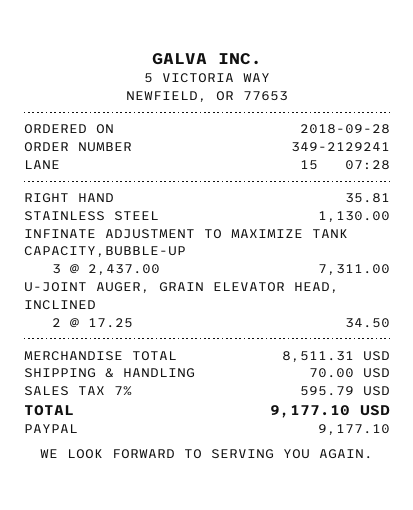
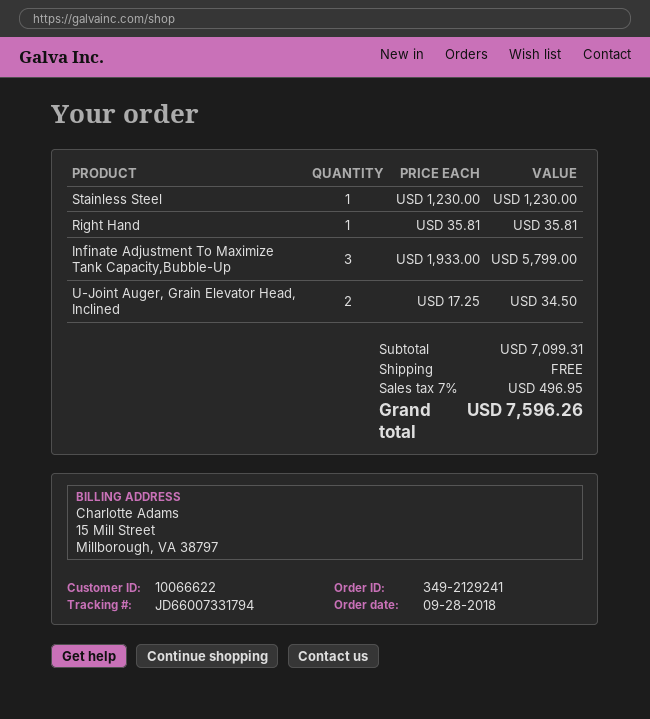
STAINLESS STEEL: 1 x 1130.00 = 1130.00 -> 1 x 1230.00 = 1230.00
INFINATE ADJUSTMENT TO MAXIMIZE TANK CAPACITY,BUBBLE-UP: 3 x 2437.00 = 7311.00 -> 3 x 1933.00 = 5799.00
subtotal: 8511.31 -> 7099.31
shipping: 70.00 -> 0.00
tax: 7% = 595.79 -> 7% = 496.95
total: 9177.10 -> 7596.26

